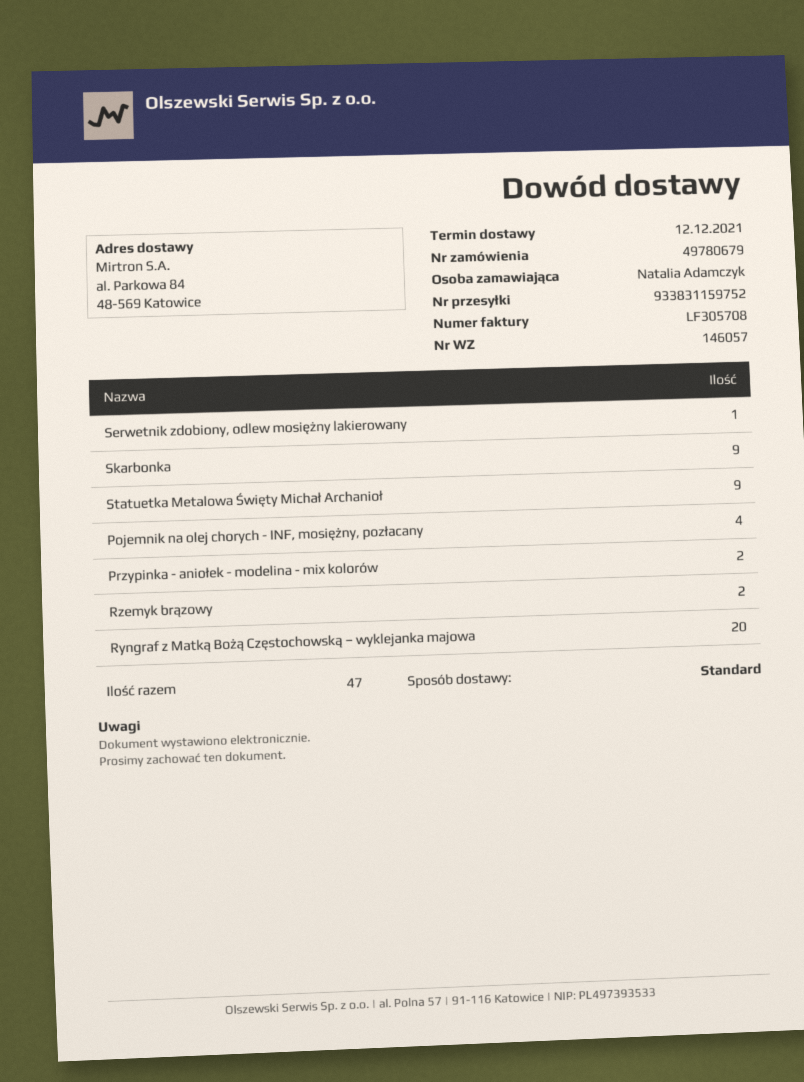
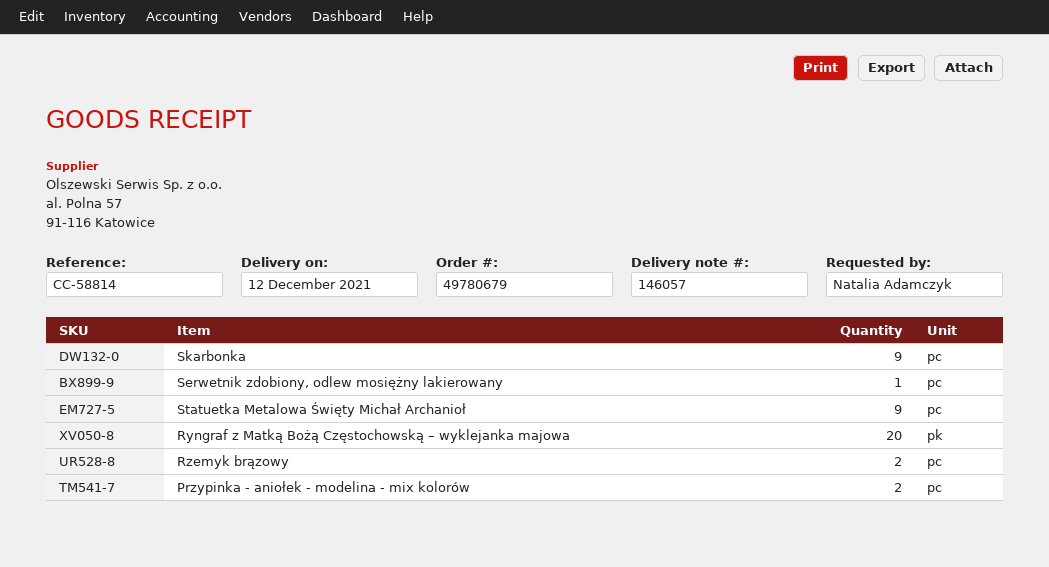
Pojemnik na olej chorych - INF, mosiężny, pozłacany: 4 -> none

